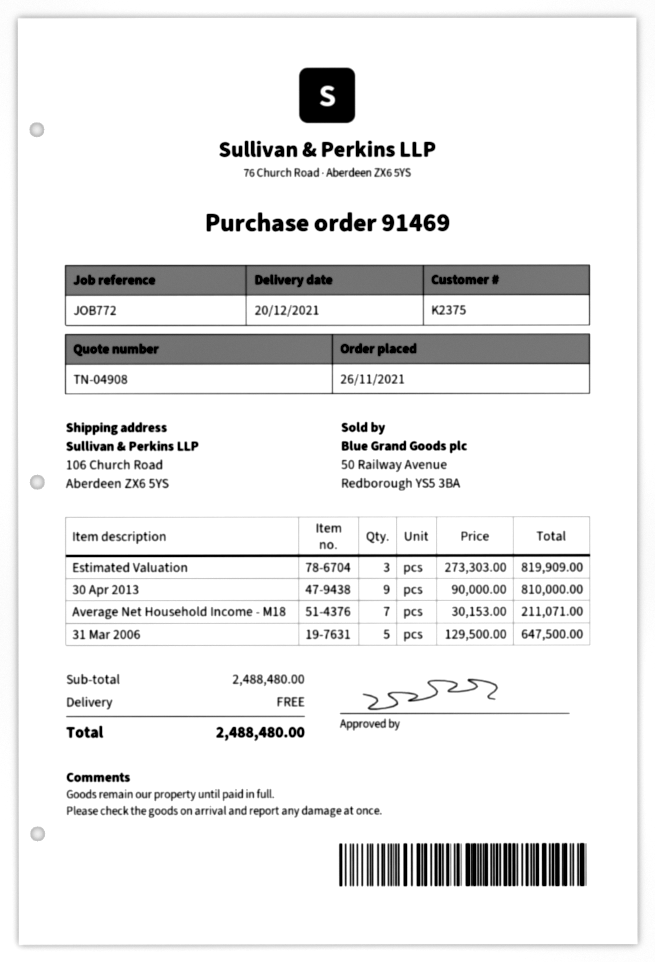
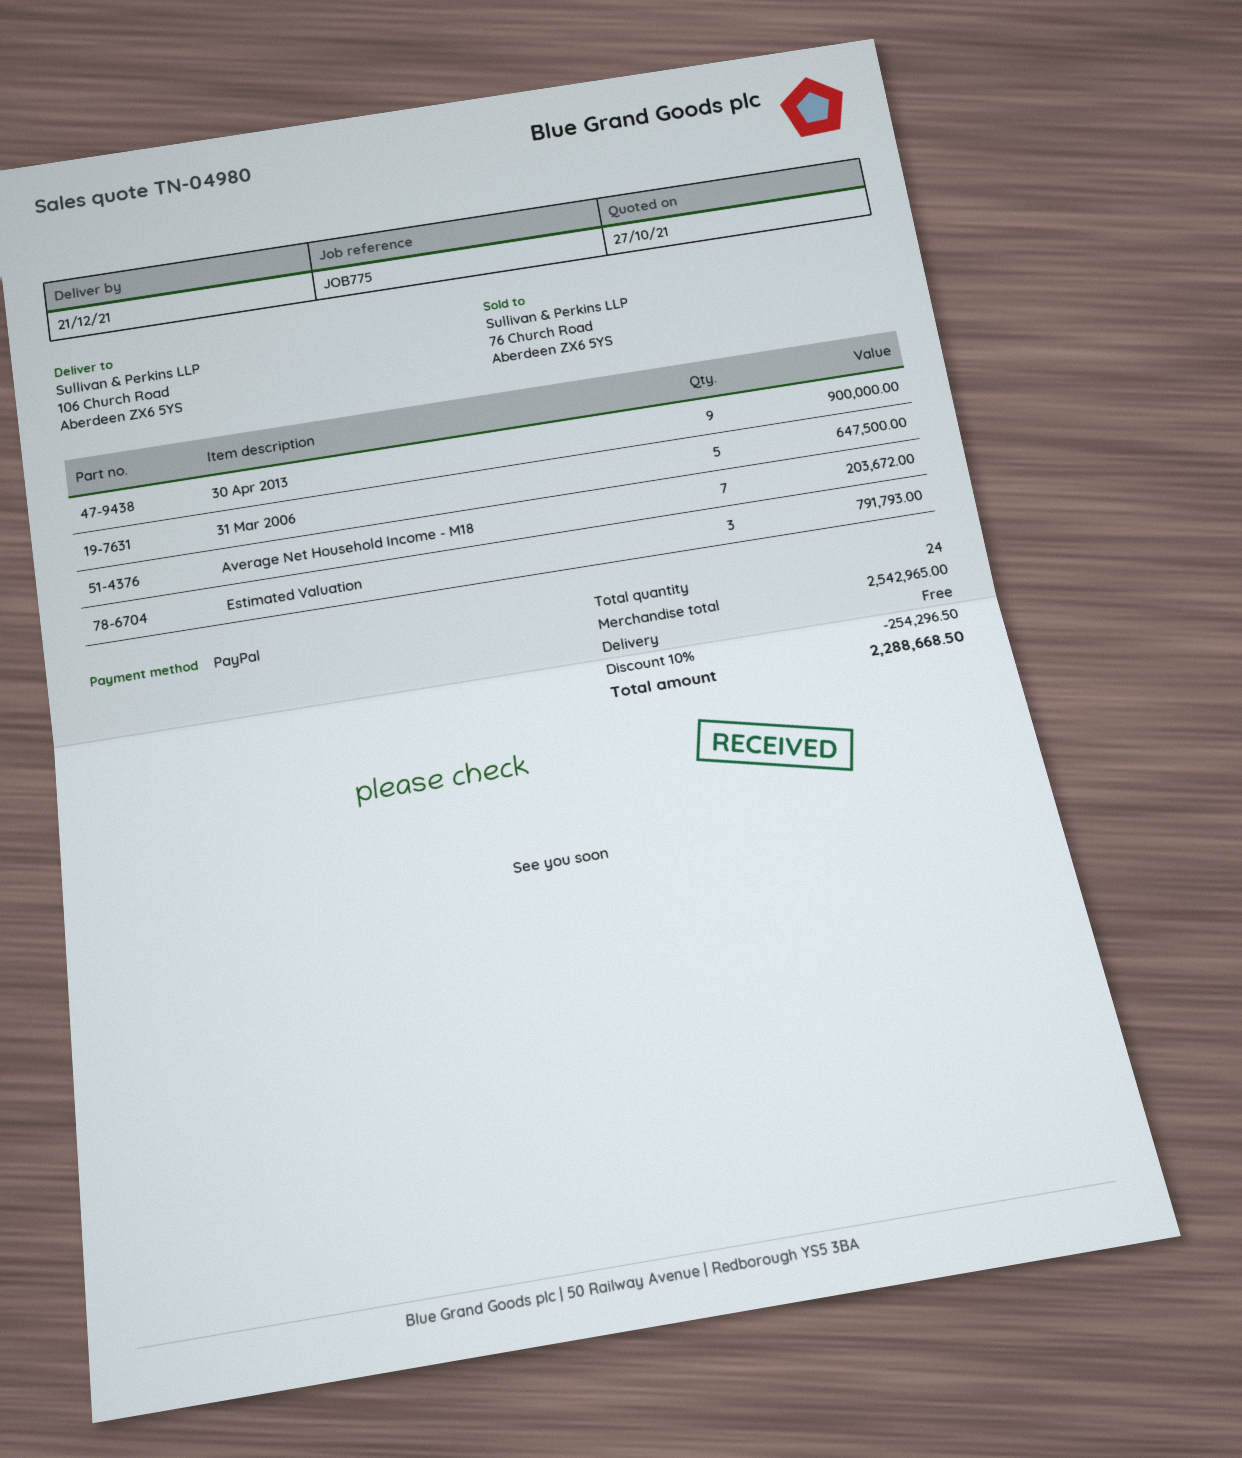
quote number: TN-04908 -> TN-04980
delivery date: 2021-12-20 -> 2021-12-21
reference: JOB772 -> JOB775
Estimated Valuation: 3 for 819909.00 -> 3 for 791793.00
30 Apr 2013: 9 for 810000.00 -> 9 for 900000.00
Average Net Household Income - M18: 7 for 211071.00 -> 7 for 203672.00
subtotal: 2488480.00 -> 2542965.00
discount: none -> 10% = 254296.50
total: 2488480.00 -> 2288668.50

